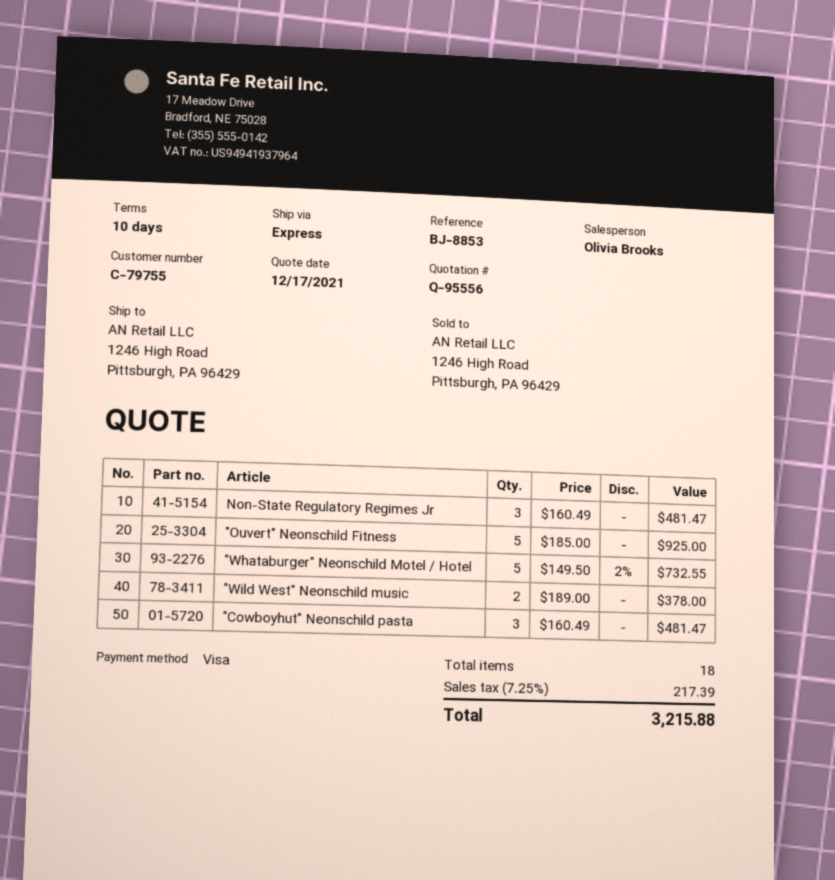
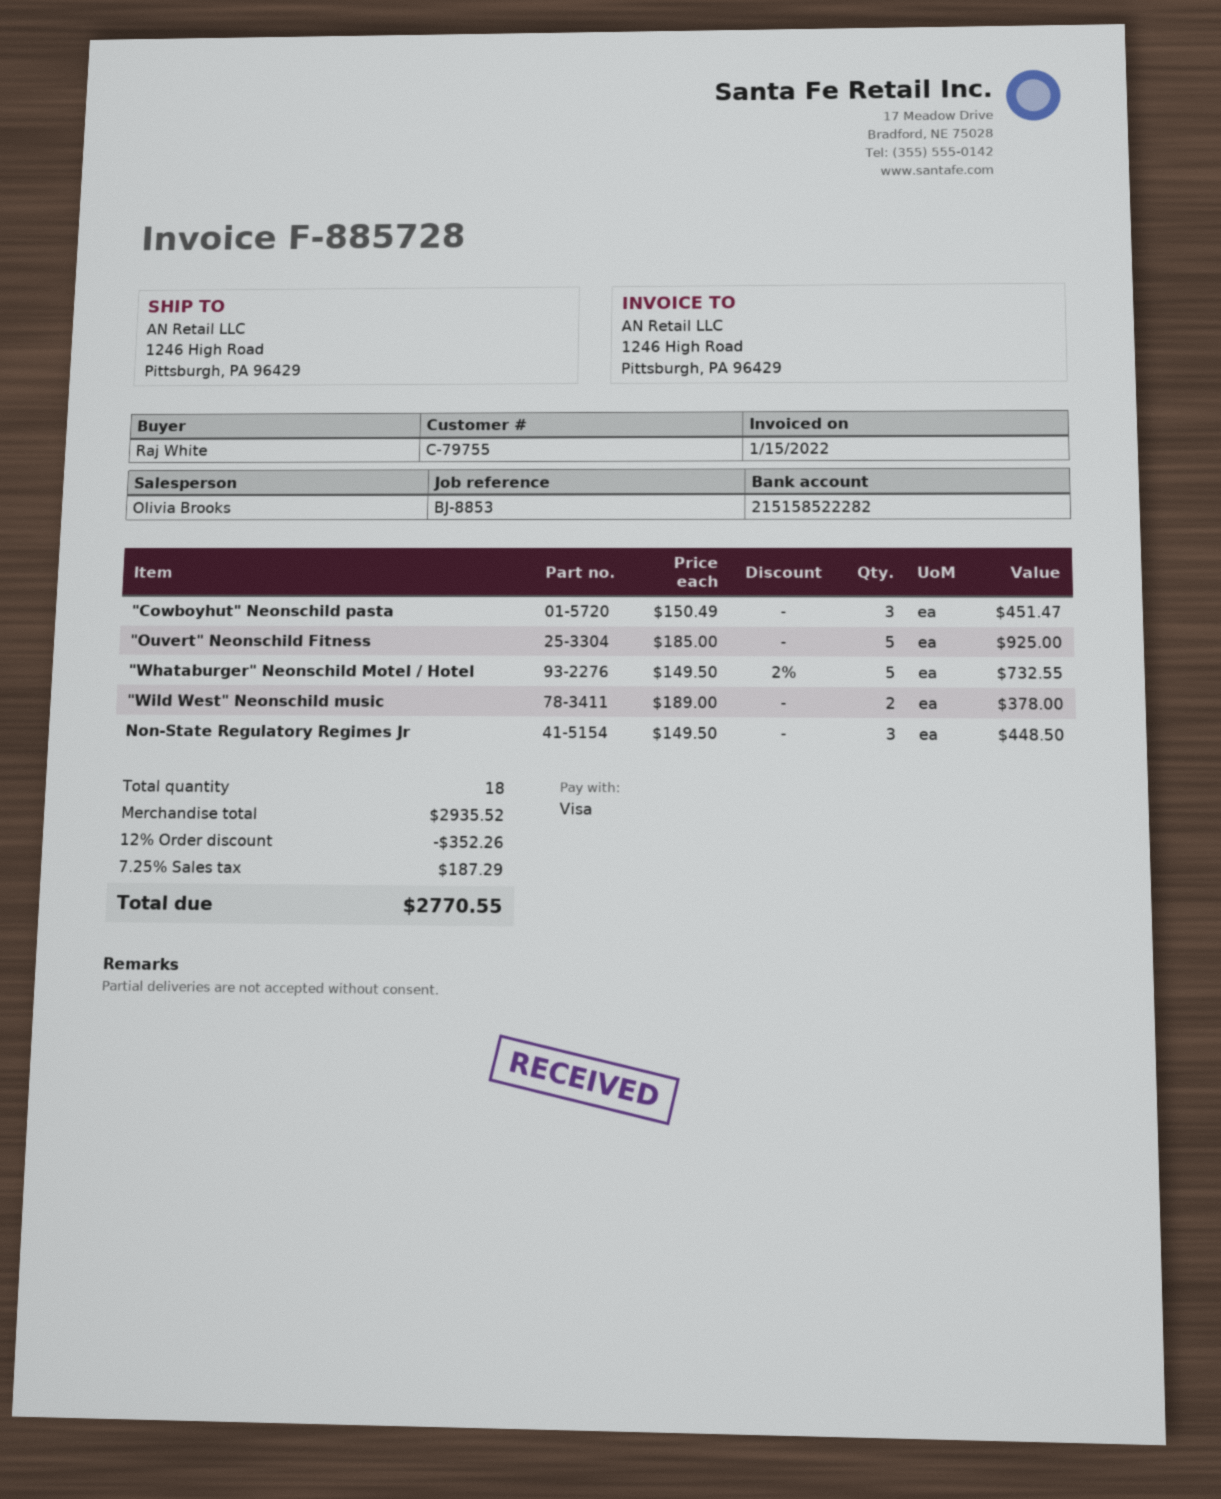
Non-State Regulatory Regimes Jr: 3 x 160.49 = 481.47 -> 3 x 149.50 = 448.50
"Cowboyhut" Neonschild pasta: 3 x 160.49 = 481.47 -> 3 x 150.49 = 451.47
discount: none -> 12% = 352.26
tax: 7.25% = 217.39 -> 7.25% = 187.29
total: 3215.88 -> 2770.55

